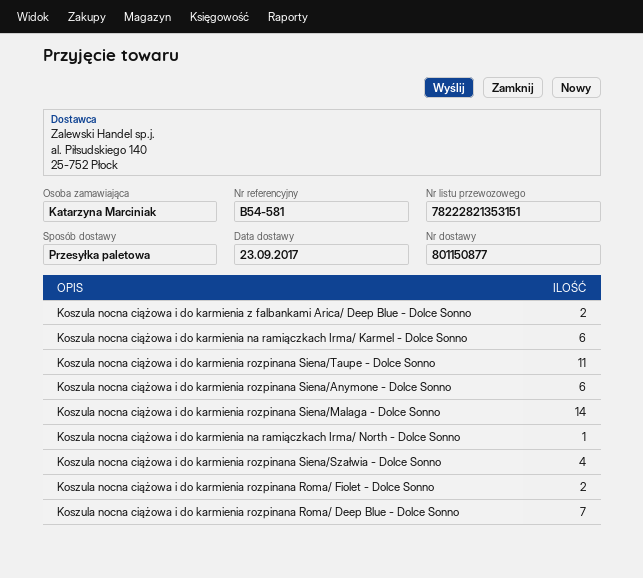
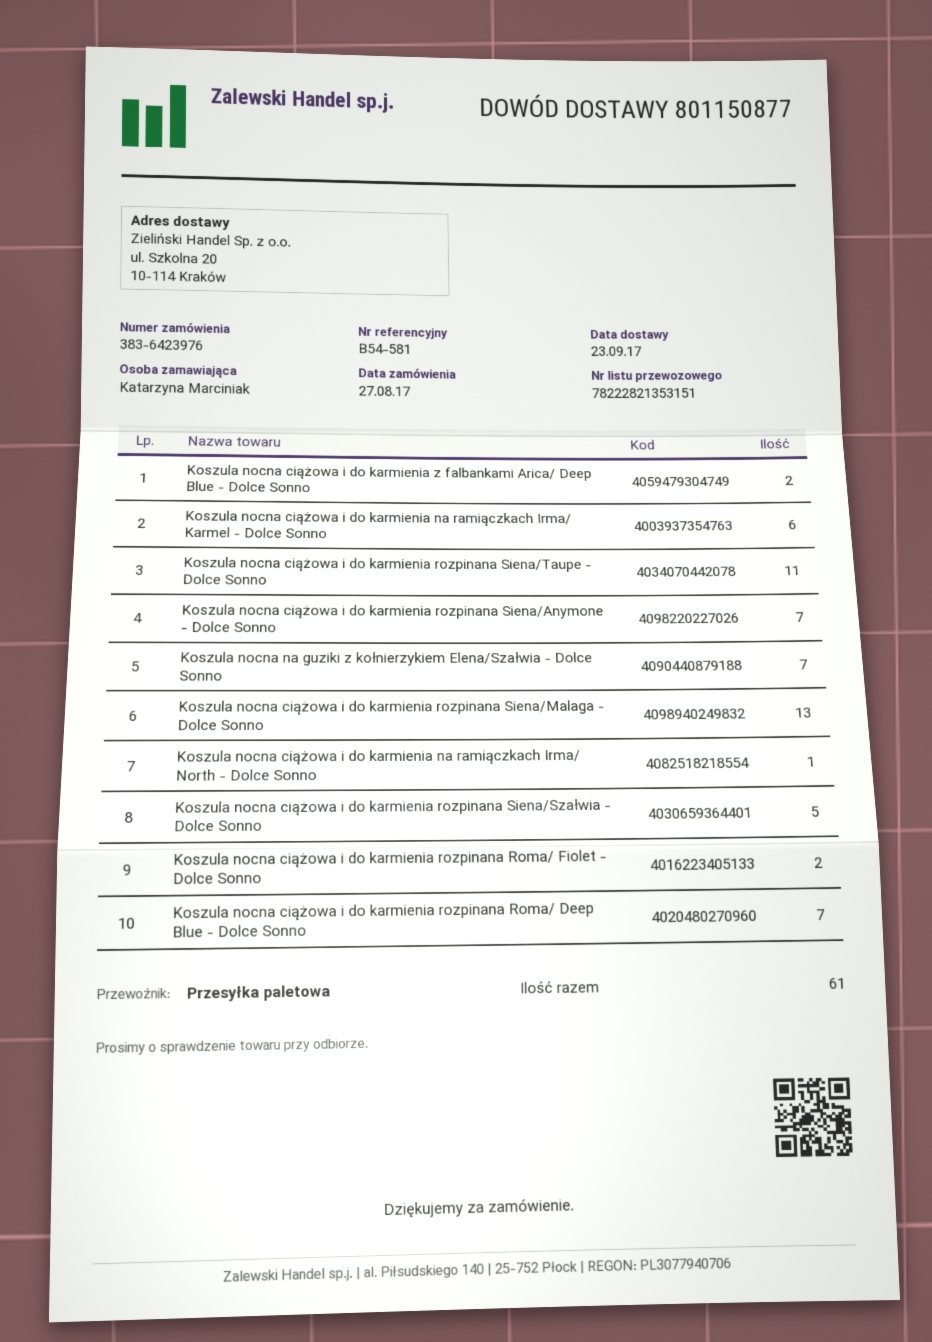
Koszula nocna ciążowa i do karmienia rozpinana Siena/Anymone - Dolce Sonno: 6 -> 7
Koszula nocna ciążowa i do karmienia rozpinana Siena/Malaga - Dolce Sonno: 14 -> 13
Koszula nocna ciążowa i do karmienia rozpinana Siena/Szałwia - Dolce Sonno: 4 -> 5
Koszula nocna na guziki z kołnierzykiem Elena/Szałwia - Dolce Sonno: none -> 7

